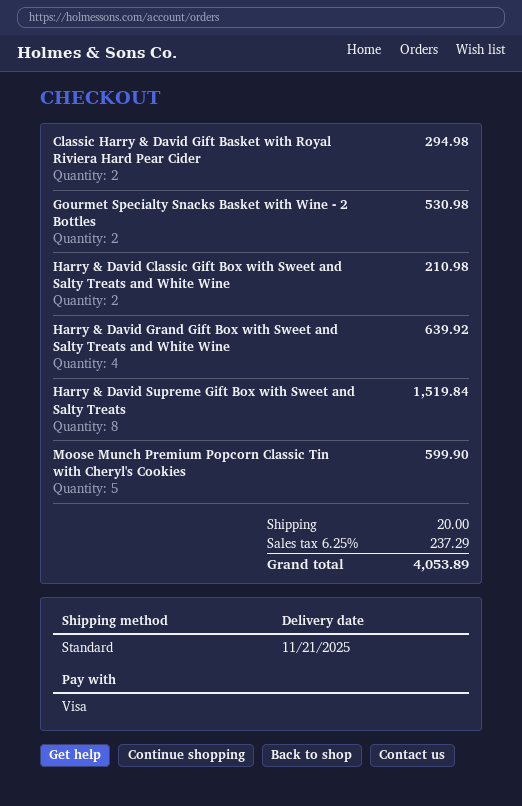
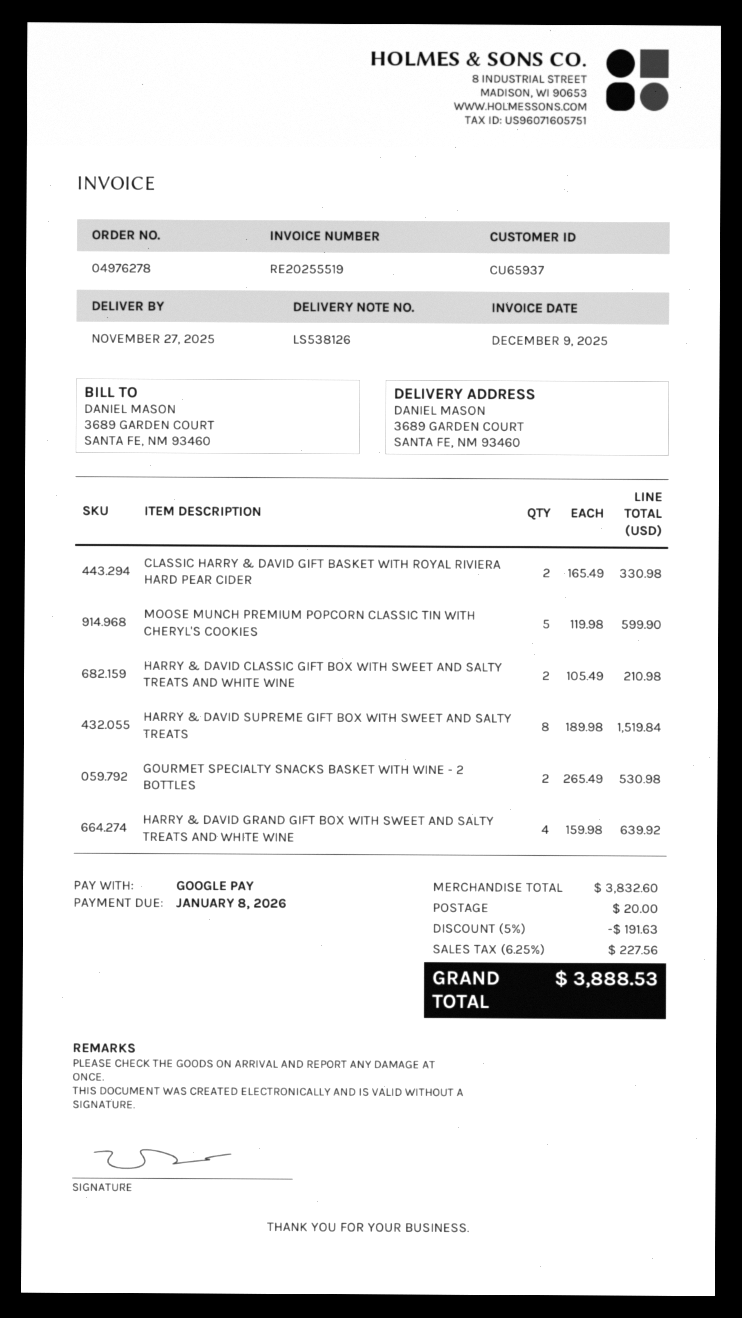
delivery date: 2025-11-21 -> 2025-11-27
payment method: Visa -> Google Pay
Classic Harry & David Gift Basket with Royal Riviera Hard Pear Cider: 2 for 294.98 -> 2 for 330.98
discount: none -> 5% = 191.63
tax: 6.25% = 237.29 -> 6.25% = 227.56
total: 4053.89 -> 3888.53

